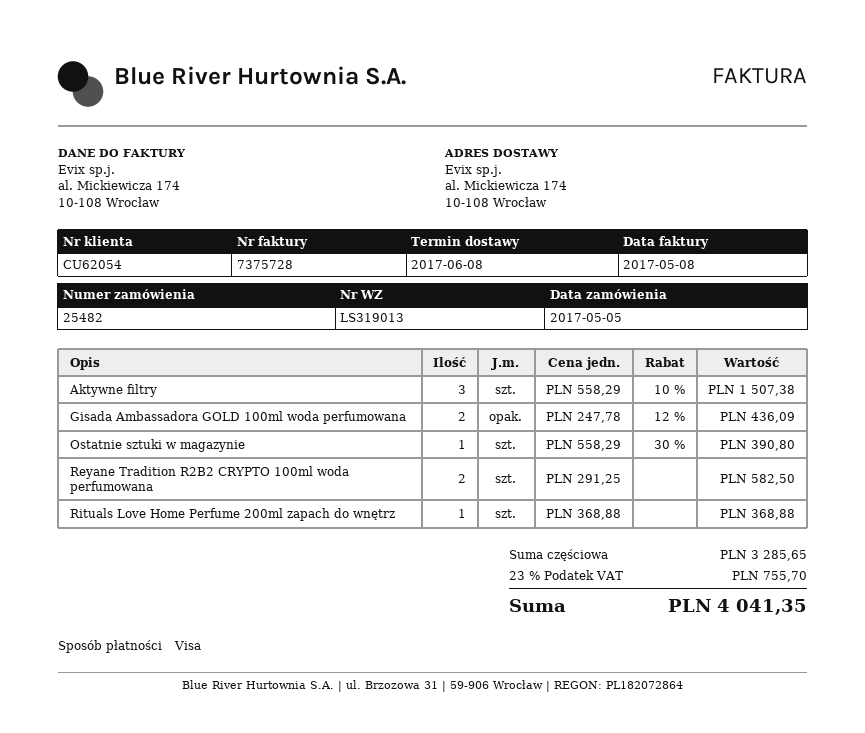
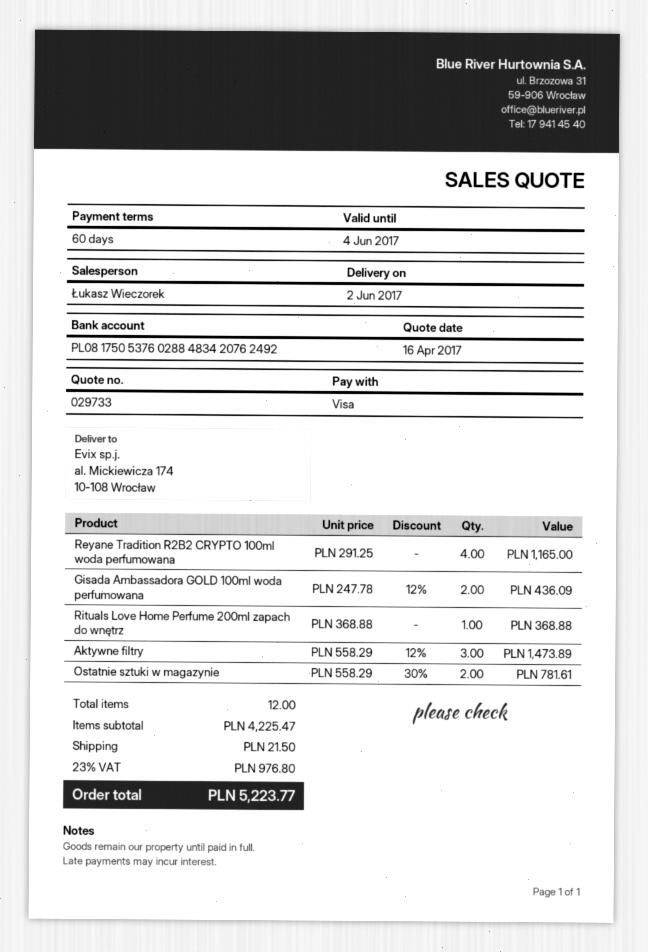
delivery date: 2017-06-08 -> 2017-06-02
Aktywne filtry: 3 x 558.29 - 10% = 1507.38 -> 3 x 558.29 - 12% = 1473.89
Ostatnie sztuki w magazynie: 1 x 558.29 - 30% = 390.80 -> 2 x 558.29 - 30% = 781.61
Reyane Tradition R2B2 CRYPTO 100ml woda perfumowana: 2 x 291.25 = 582.50 -> 4 x 291.25 = 1165.00
subtotal: 3285.65 -> 4225.47
shipping: none -> 21.50
tax: 23% = 755.70 -> 23% = 976.80
total: 4041.35 -> 5223.77

